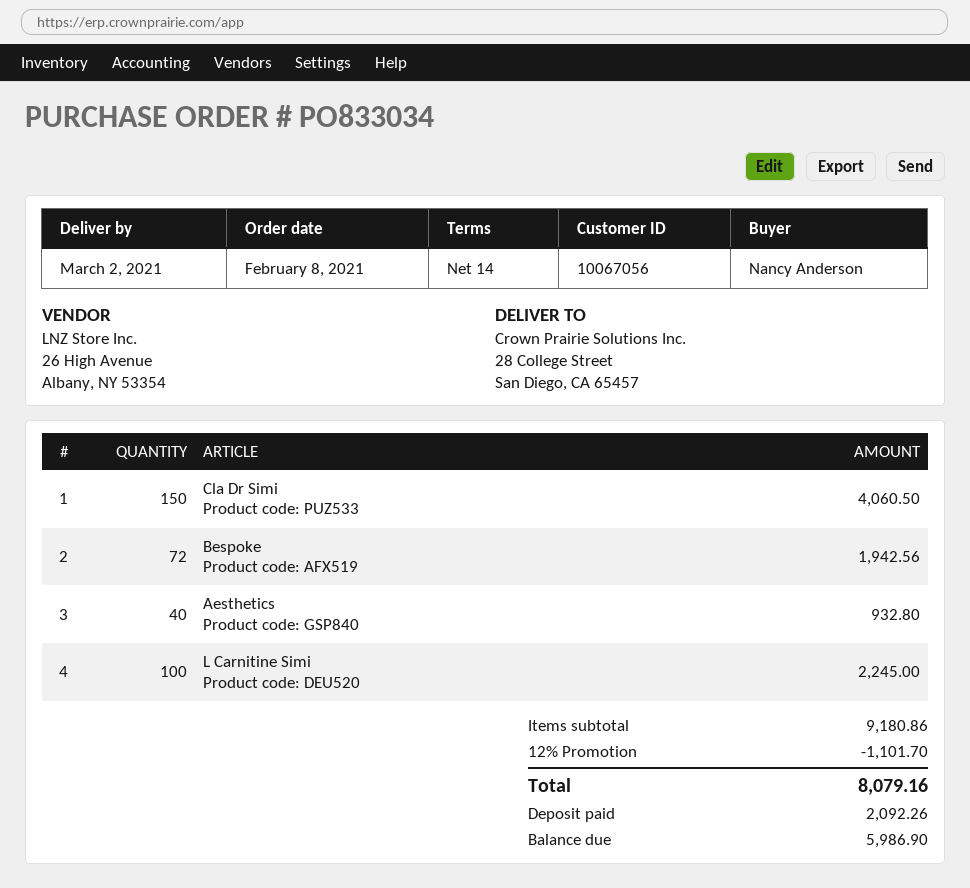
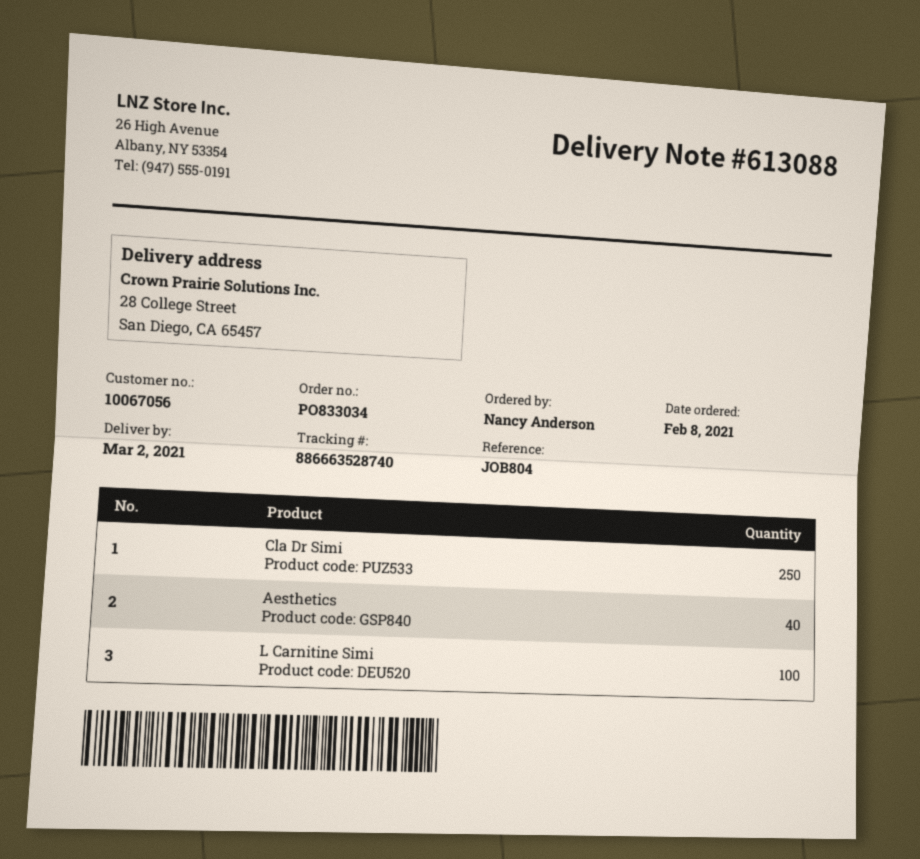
Cla Dr Simi: 150 -> 250
Bespoke: 72 -> none

